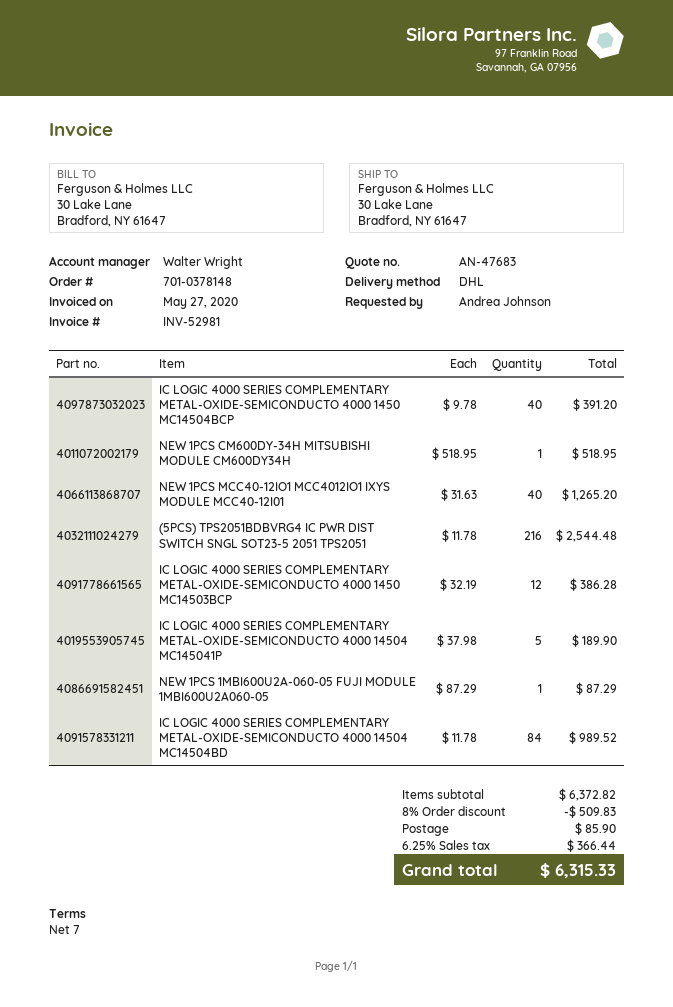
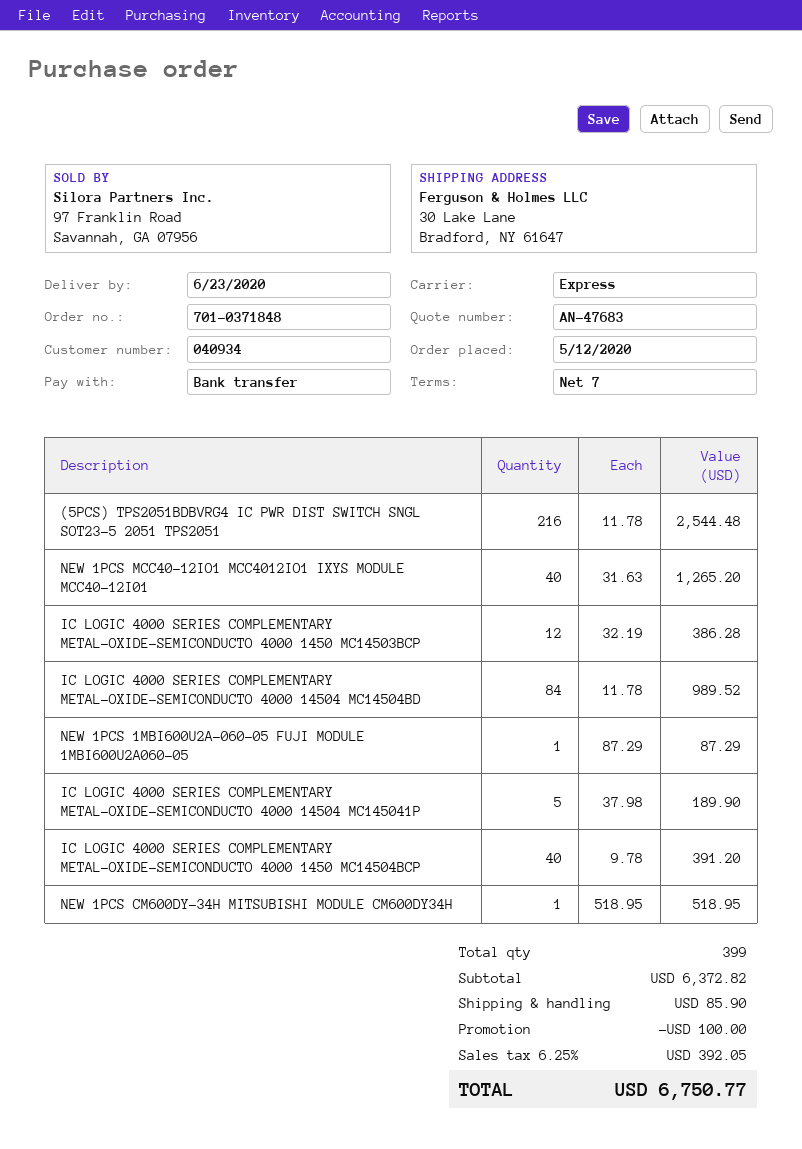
order number: 701-0378148 -> 701-0371848
shipping method: DHL -> express
discount: 509.83 -> 100.00
tax: 6.25% = 366.44 -> 6.25% = 392.05
total: 6315.33 -> 6750.77

